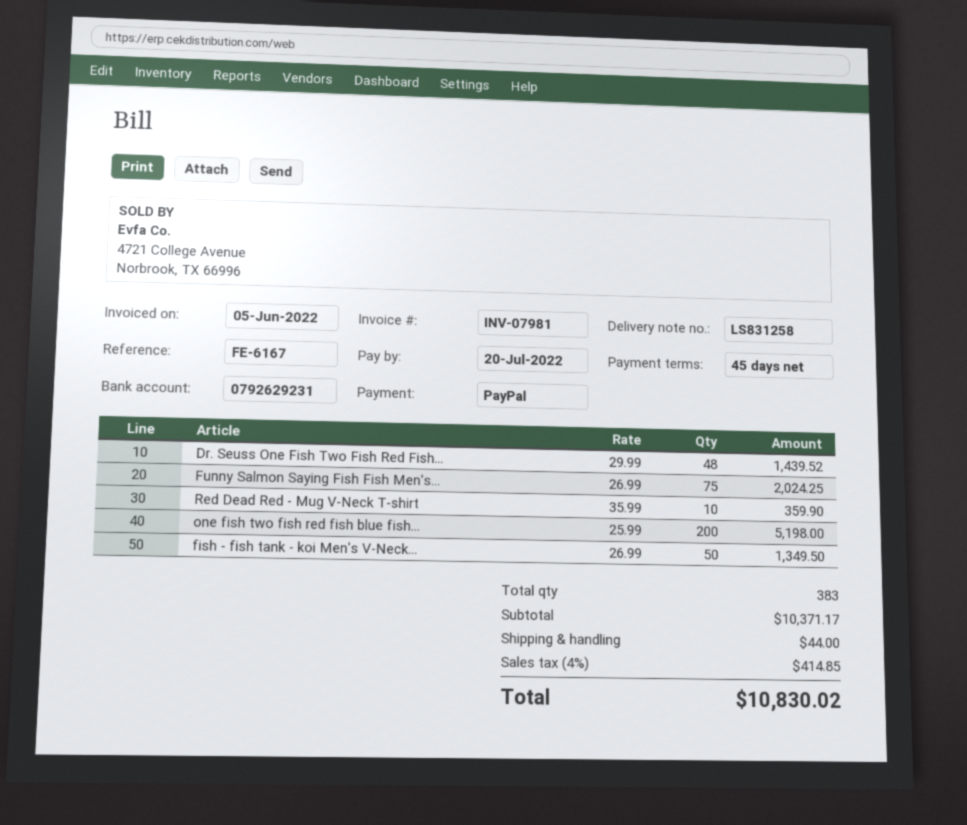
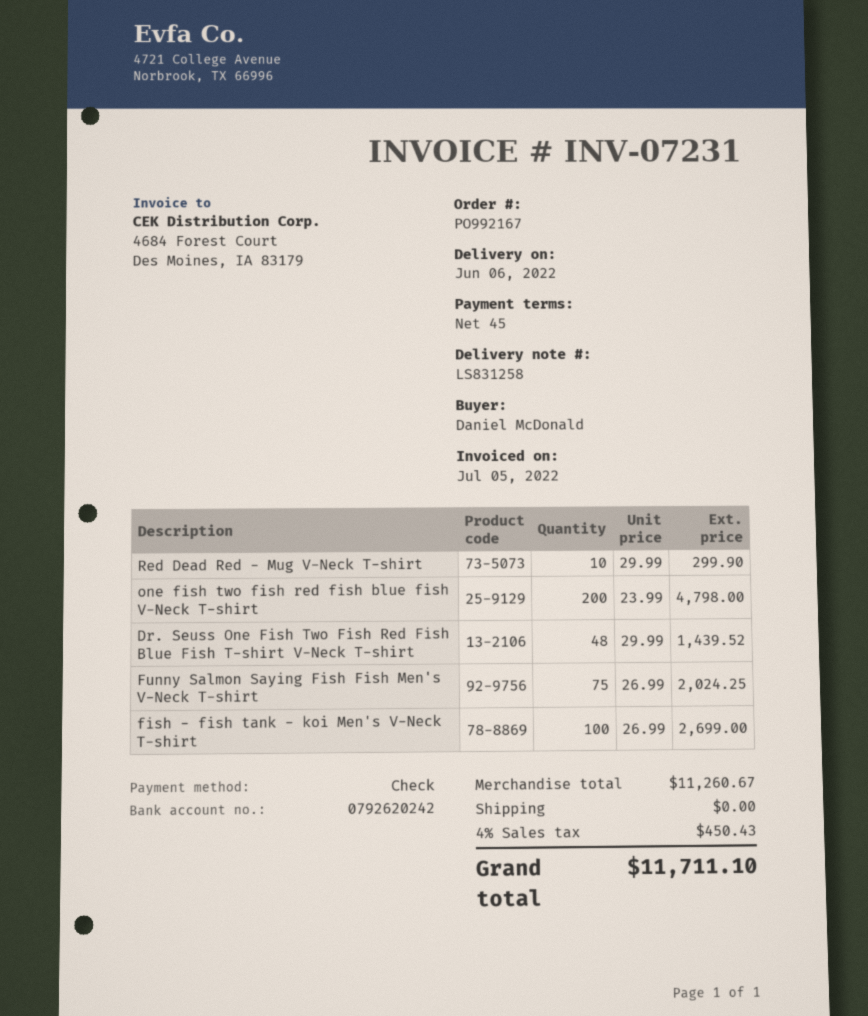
invoice number: INV-07981 -> INV-07231
invoice date: 2022-06-05 -> 2022-07-05
payment method: PayPal -> cheque
bank account: 0792629231 -> 0792620242
Red Dead Red - Mug V-Neck T-shirt: 10 x 35.99 = 359.90 -> 10 x 29.99 = 299.90
one fish two fish red fish blue fish...: 200 x 25.99 = 5198.00 -> 200 x 23.99 = 4798.00
fish - fish tank - koi Men's V-Neck...: 50 x 26.99 = 1349.50 -> 100 x 26.99 = 2699.00
subtotal: 10371.17 -> 11260.67
shipping: 44.00 -> 0.00
tax: 4% = 414.85 -> 4% = 450.43
total: 10830.02 -> 11711.10

